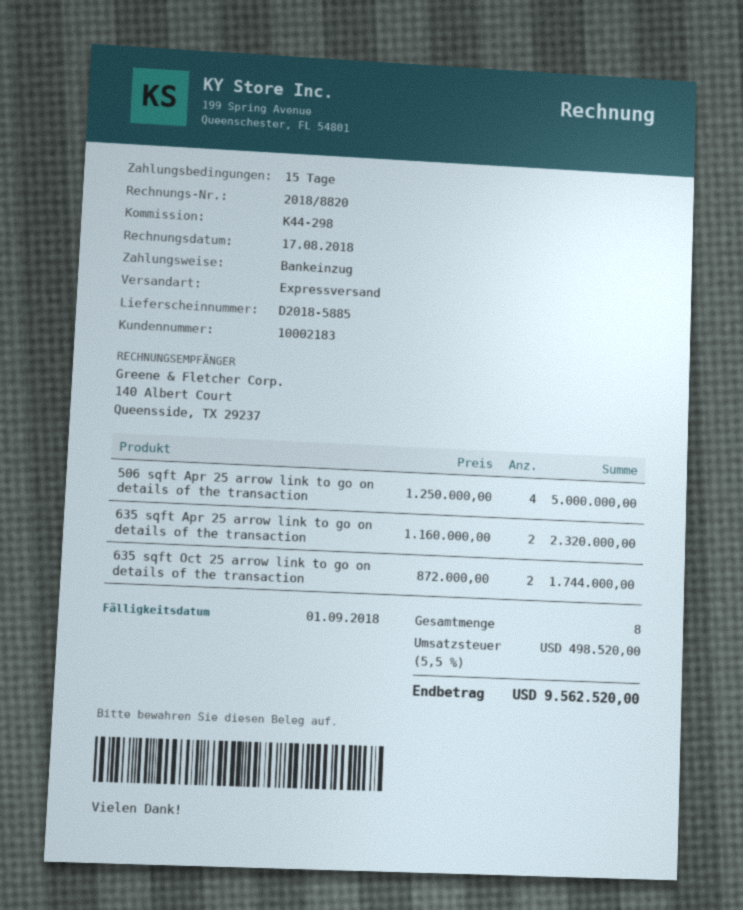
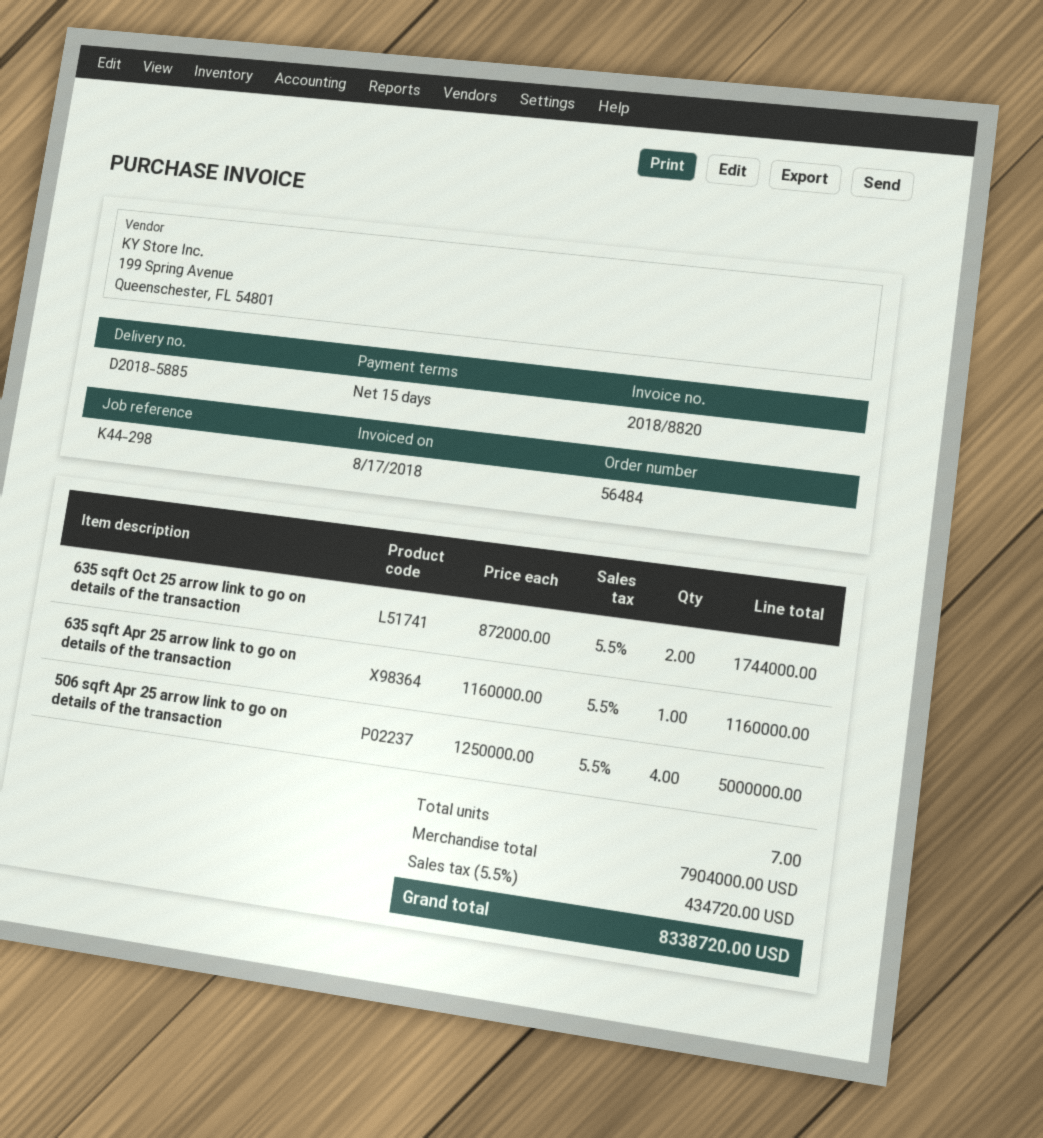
635 sqft Apr 25 arrow link to go on details of the transaction: 2 x 1160000.00 = 2320000.00 -> 1 x 1160000.00 = 1160000.00
total quantity: 8 -> 7
tax: 5.5% = 498520.00 -> 5.5% = 434720.00
total: 9562520.00 -> 8338720.00

